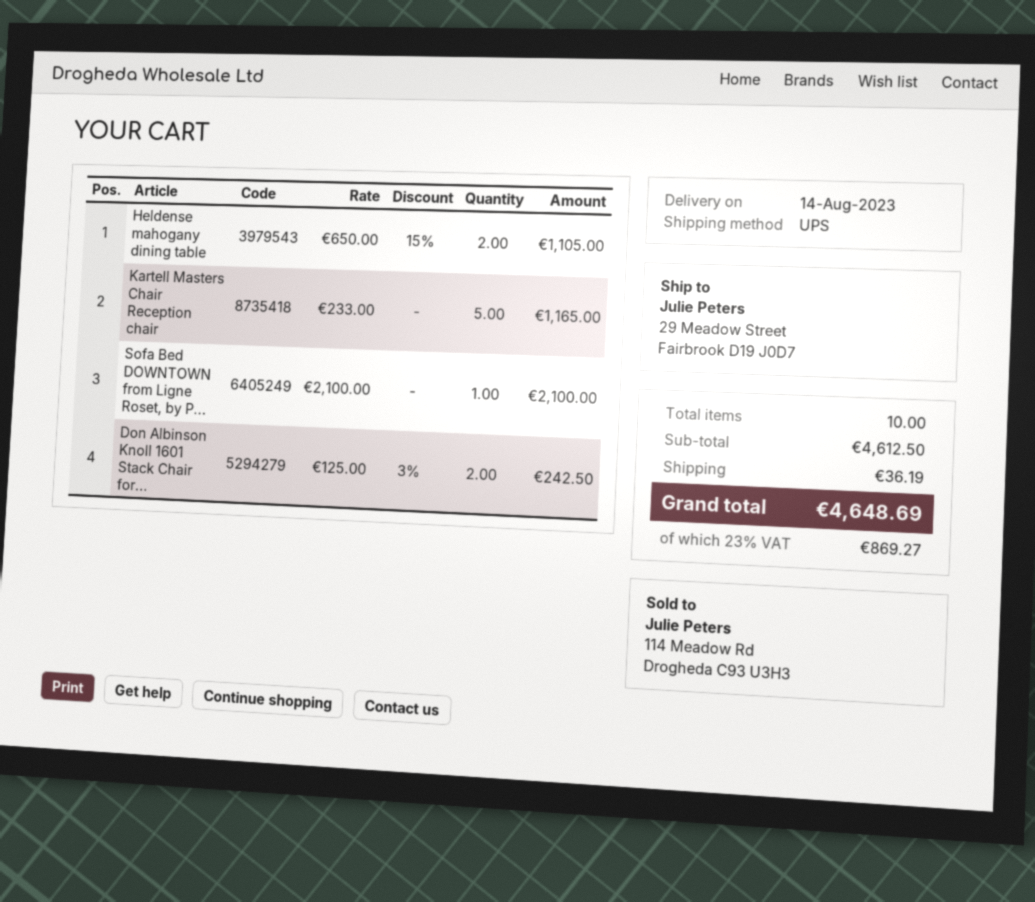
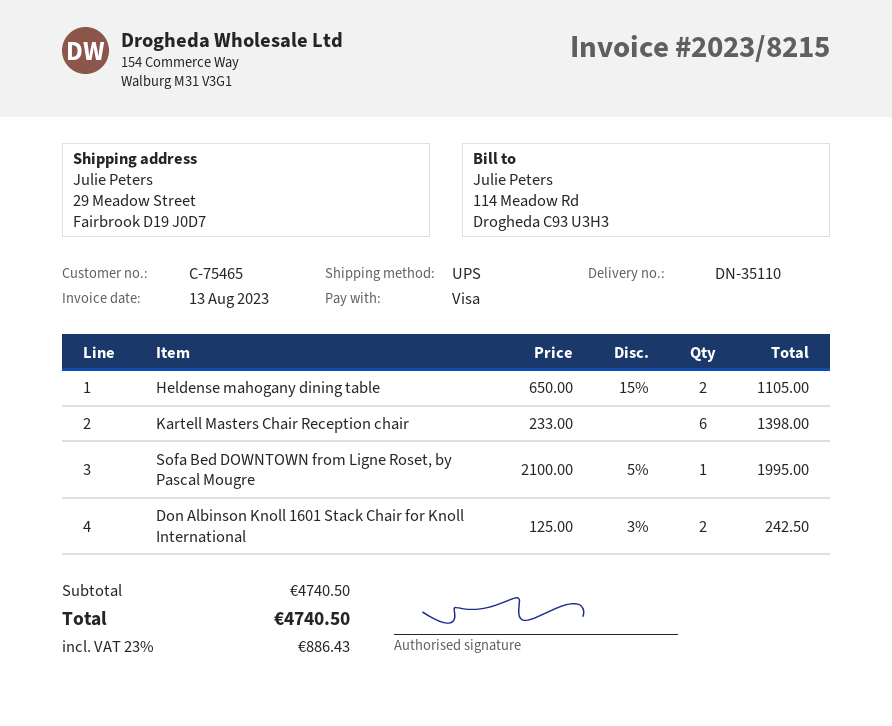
Kartell Masters Chair Reception chair: 5 x 233.00 = 1165.00 -> 6 x 233.00 = 1398.00
Sofa Bed DOWNTOWN from Ligne Roset, by P...: 1 x 2100.00 = 2100.00 -> 1 x 2100.00 - 5% = 1995.00
subtotal: 4612.50 -> 4740.50
shipping: 36.19 -> none
tax: 23% = 869.27 -> 23% = 886.43
total: 4648.69 -> 4740.50

